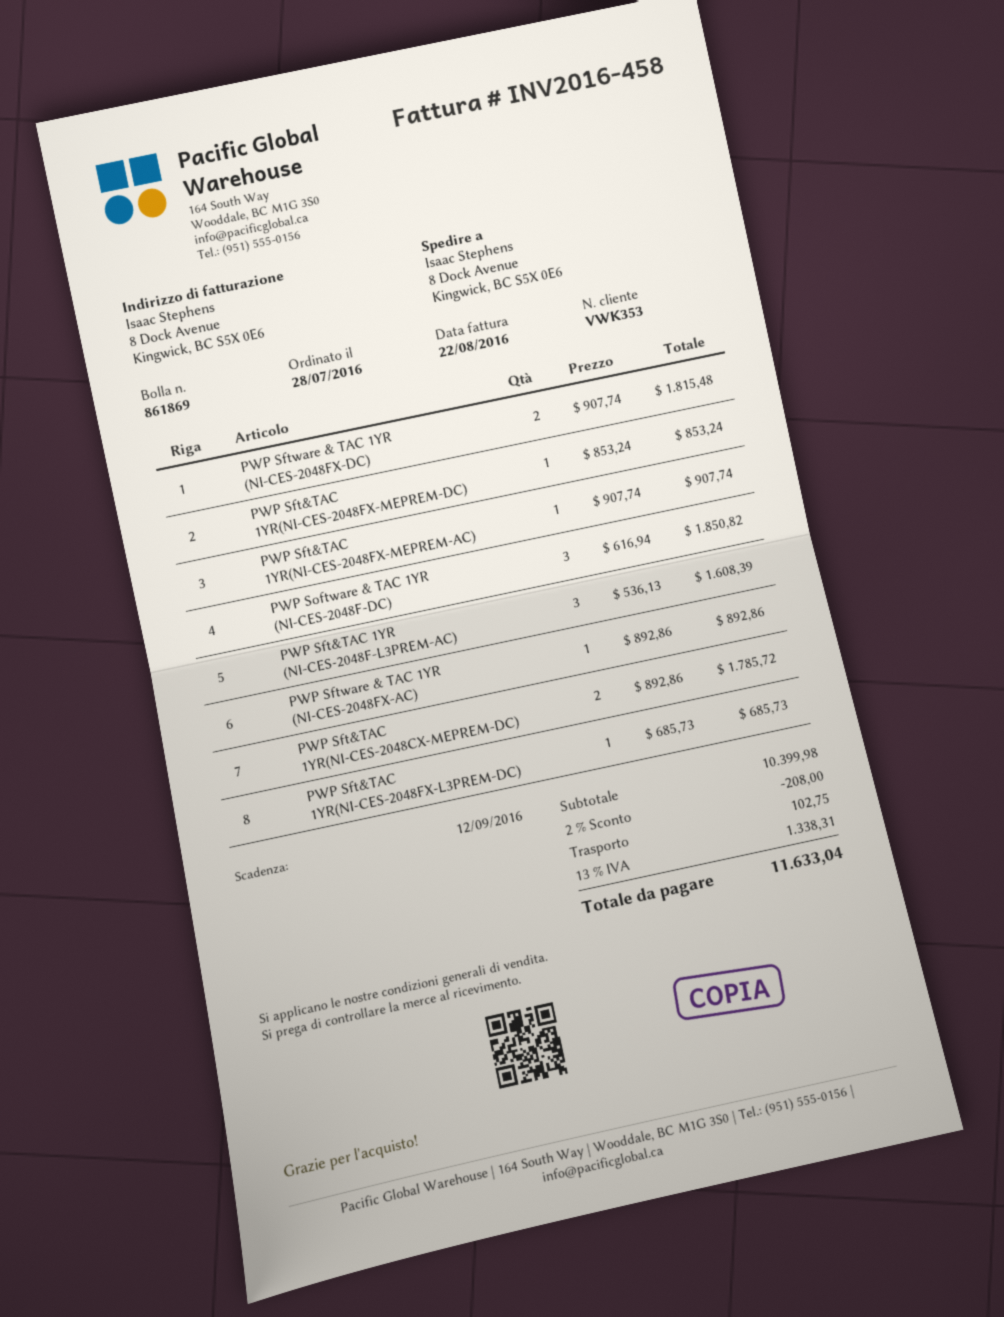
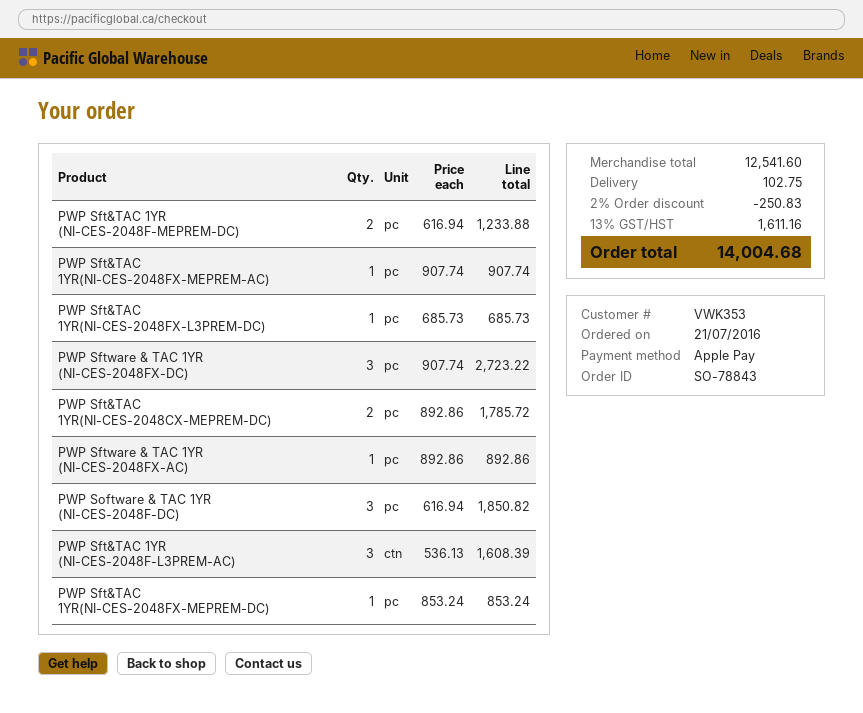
order date: 2016-07-28 -> 2016-07-21
PWP Sftware & TAC 1YR (NI-CES-2048FX-DC): 2 x 907.74 = 1815.48 -> 3 x 907.74 = 2723.22
PWP Sft&TAC 1YR (NI-CES-2048F-MEPREM-DC): none -> 2 x 616.94 = 1233.88
subtotal: 10399.98 -> 12541.60
discount: 2% = 208.00 -> 2% = 250.83
tax: 13% = 1338.31 -> 13% = 1611.16
total: 11633.04 -> 14004.68

